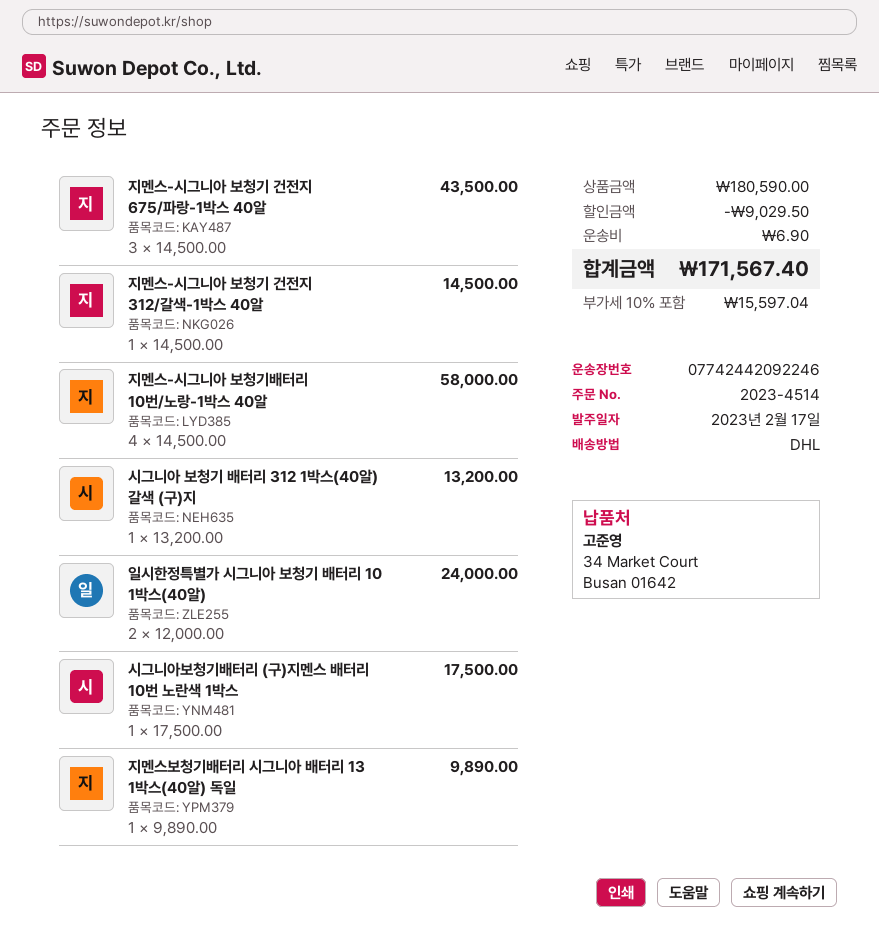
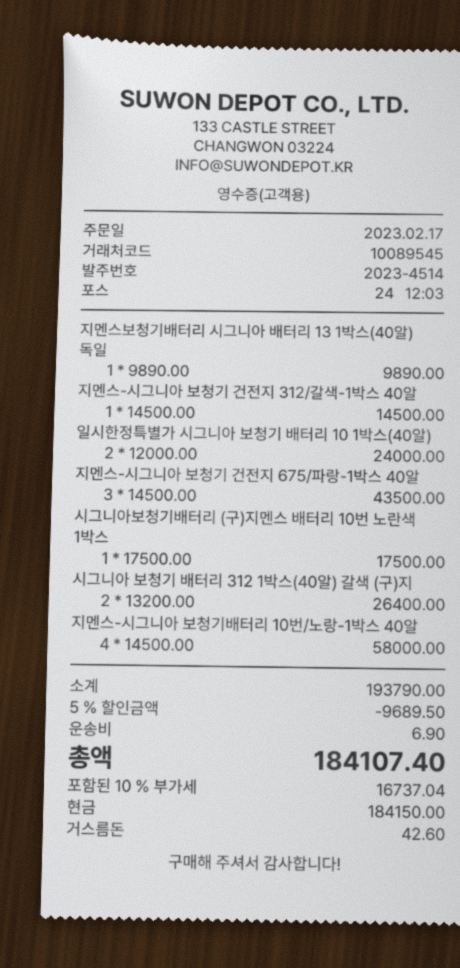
시그니아 보청기 배터리 312 1박스(40알) 갈색 (구)지: 1 x 13200.00 = 13200.00 -> 2 x 13200.00 = 26400.00
subtotal: 180590.00 -> 193790.00
discount: 9029.50 -> 9689.50
tax: 10% = 15597.04 -> 10% = 16737.04
total: 171567.40 -> 184107.40

